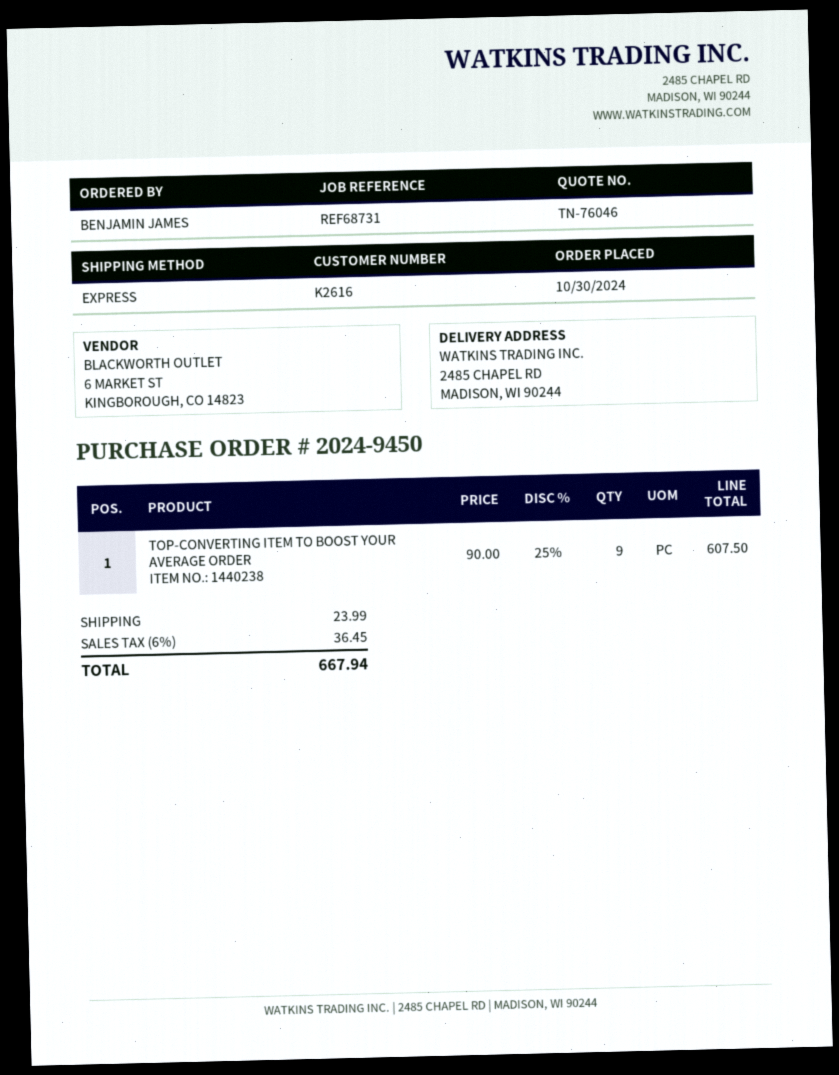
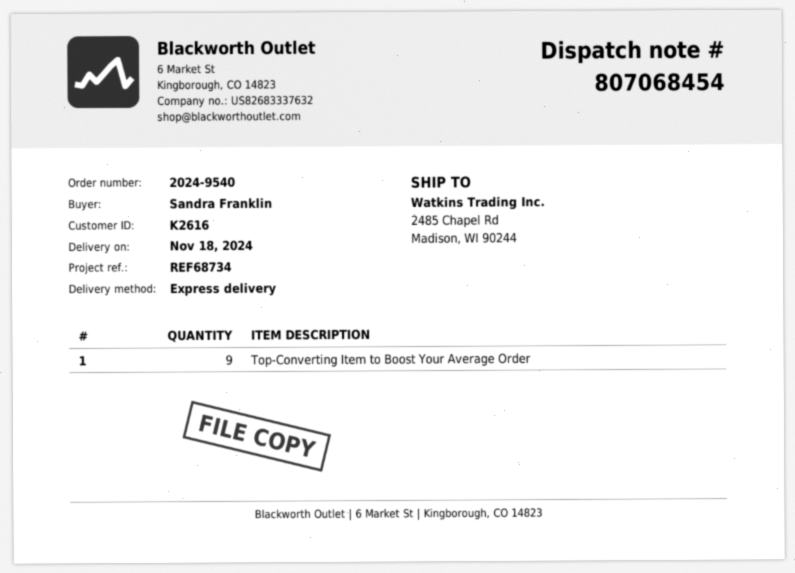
order number: 2024-9450 -> 2024-9540
reference: REF68731 -> REF68734
ordered by: BENJAMIN JAMES -> Sandra Franklin

